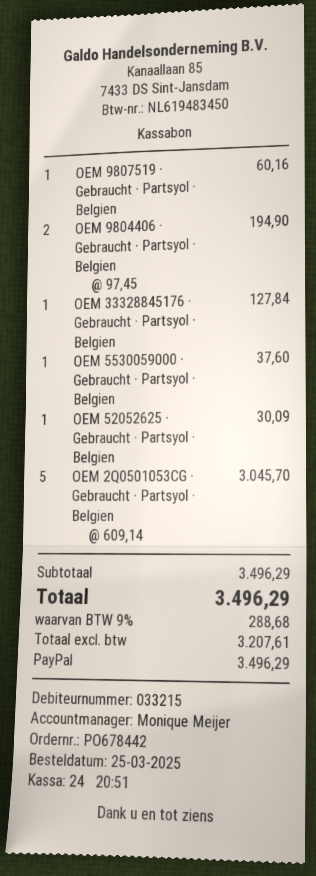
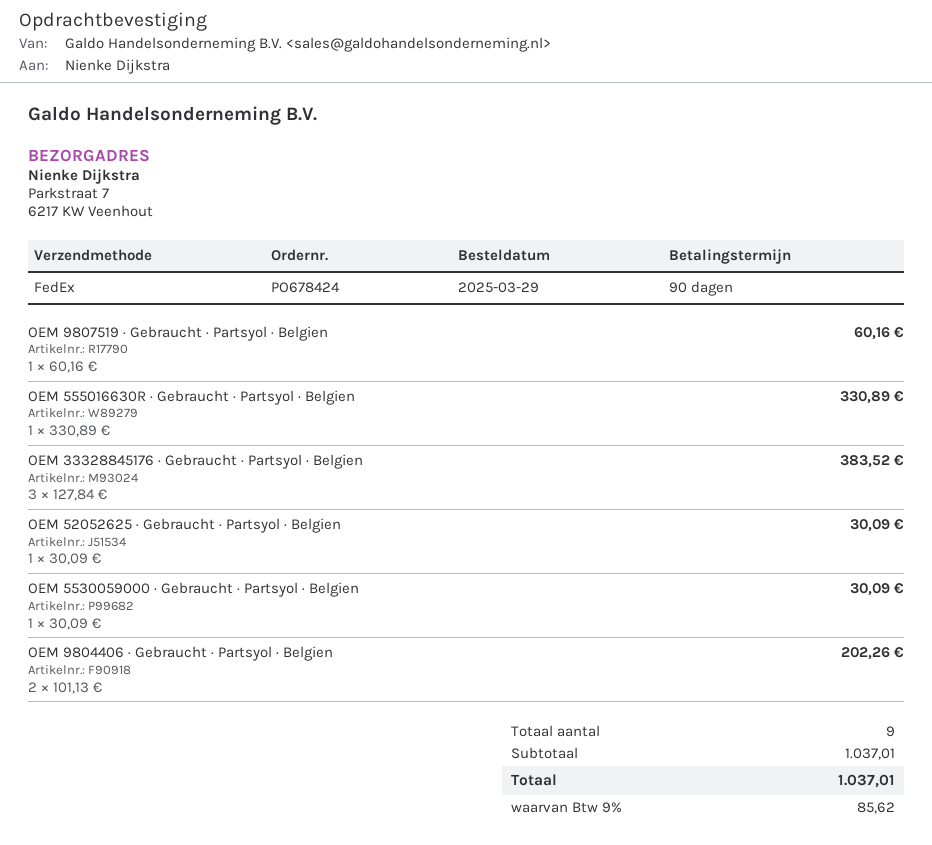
order number: PO678442 -> PO678424
order date: 2025-03-25 -> 2025-03-29
OEM 9804406 · Gebraucht · Partsyol · Belgien: 2 x 97.45 = 194.90 -> 2 x 101.13 = 202.26
OEM 33328845176 · Gebraucht · Partsyol · Belgien: 1 x 127.84 = 127.84 -> 3 x 127.84 = 383.52
OEM 5530059000 · Gebraucht · Partsyol · Belgien: 1 x 37.60 = 37.60 -> 1 x 30.09 = 30.09
OEM 2Q0501053CG · Gebraucht · Partsyol · Belgien: 5 x 609.14 = 3045.70 -> none
OEM 555016630R · Gebraucht · Partsyol · Belgien: none -> 1 x 330.89 = 330.89
subtotal: 3496.29 -> 1037.01
tax: 9% = 288.68 -> 9% = 85.62
total: 3496.29 -> 1037.01

